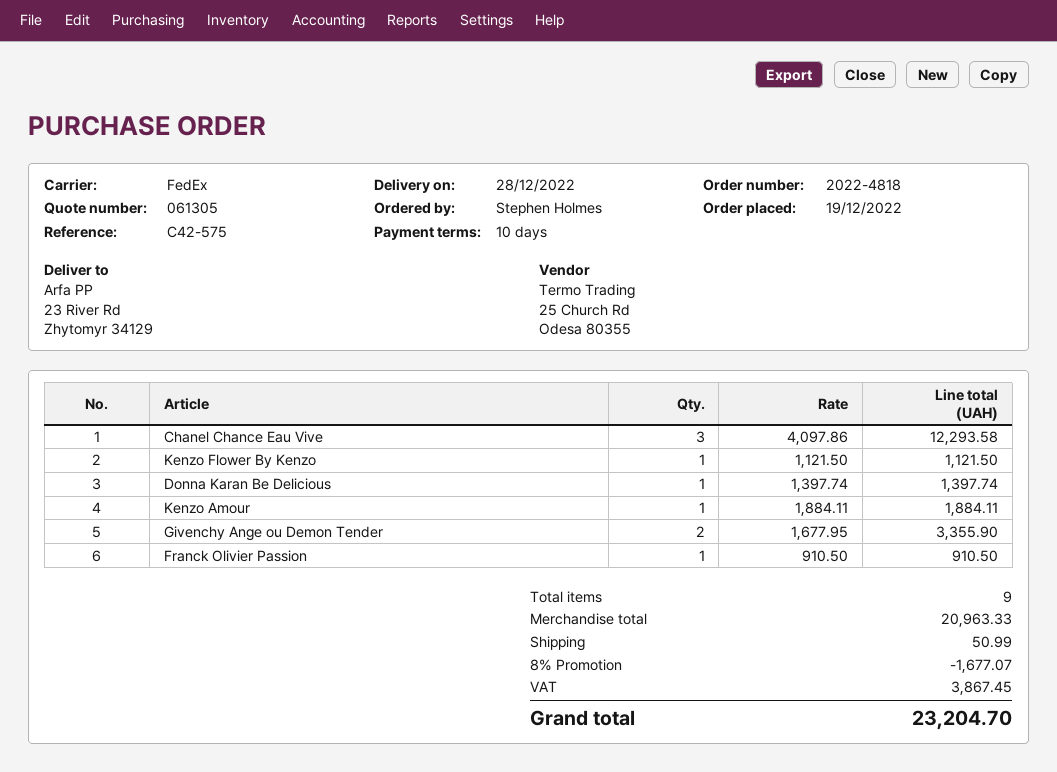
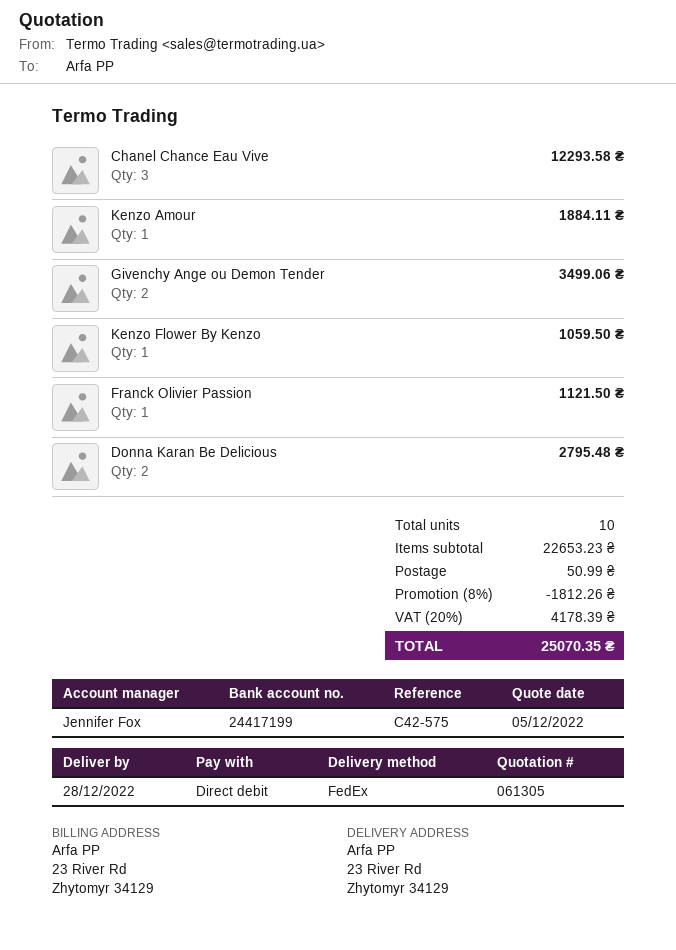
Kenzo Flower By Kenzo: 1 for 1121.50 -> 1 for 1059.50
Donna Karan Be Delicious: 1 for 1397.74 -> 2 for 2795.48
Givenchy Ange ou Demon Tender: 2 for 3355.90 -> 2 for 3499.06
Franck Olivier Passion: 1 for 910.50 -> 1 for 1121.50
total quantity: 9 -> 10
subtotal: 20963.33 -> 22653.23
discount: 8% = 1677.07 -> 8% = 1812.26
tax: 3867.45 -> 4178.39
total: 23204.70 -> 25070.35

